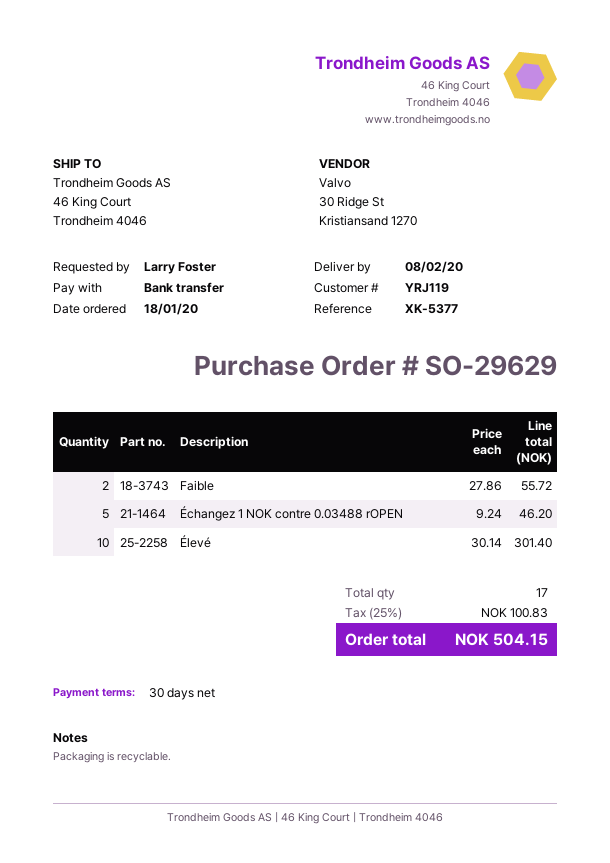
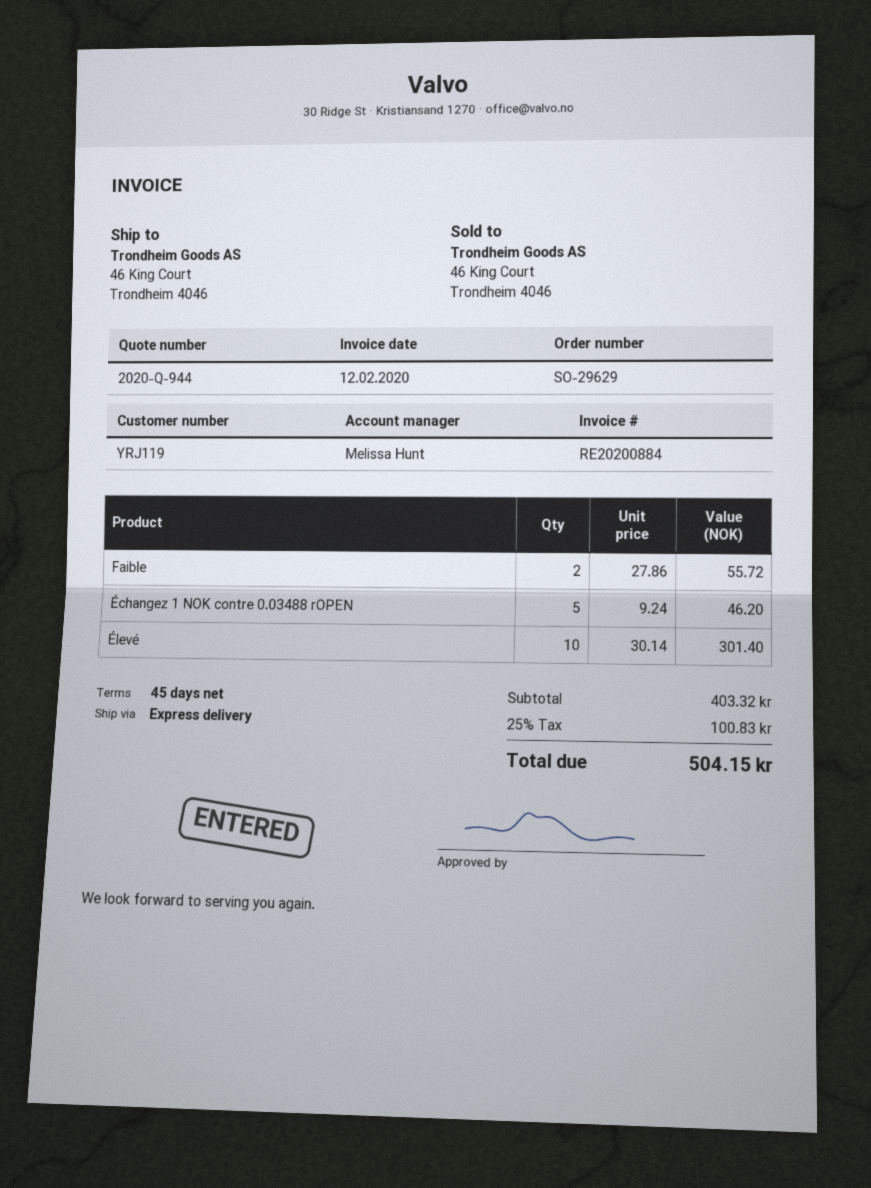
payment terms: 30 days -> 45 days

